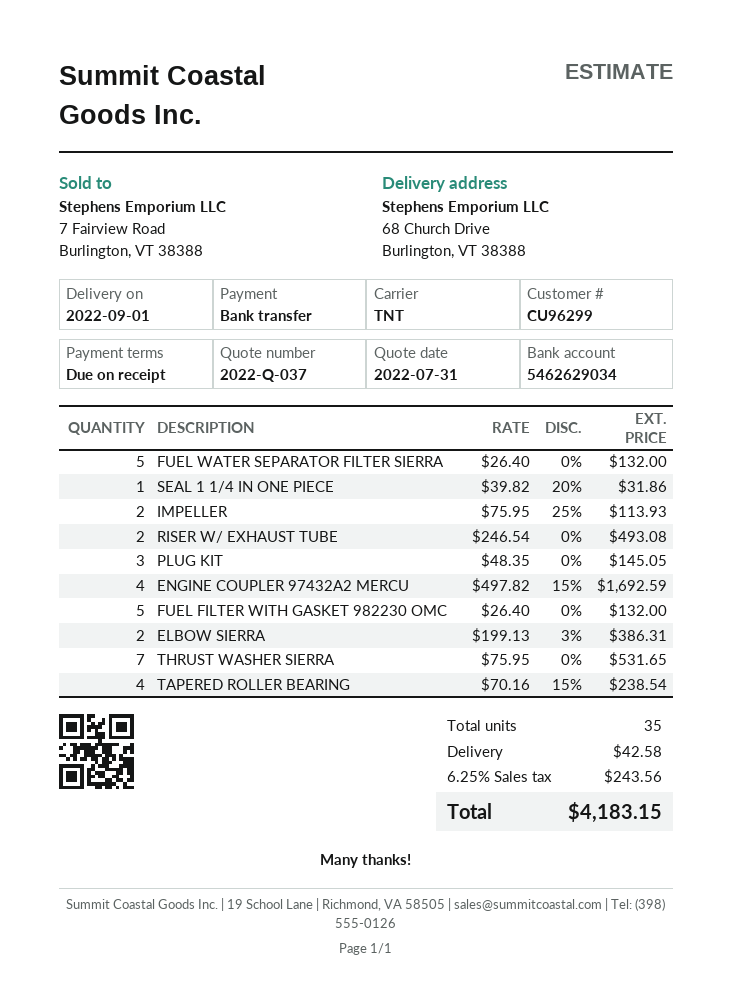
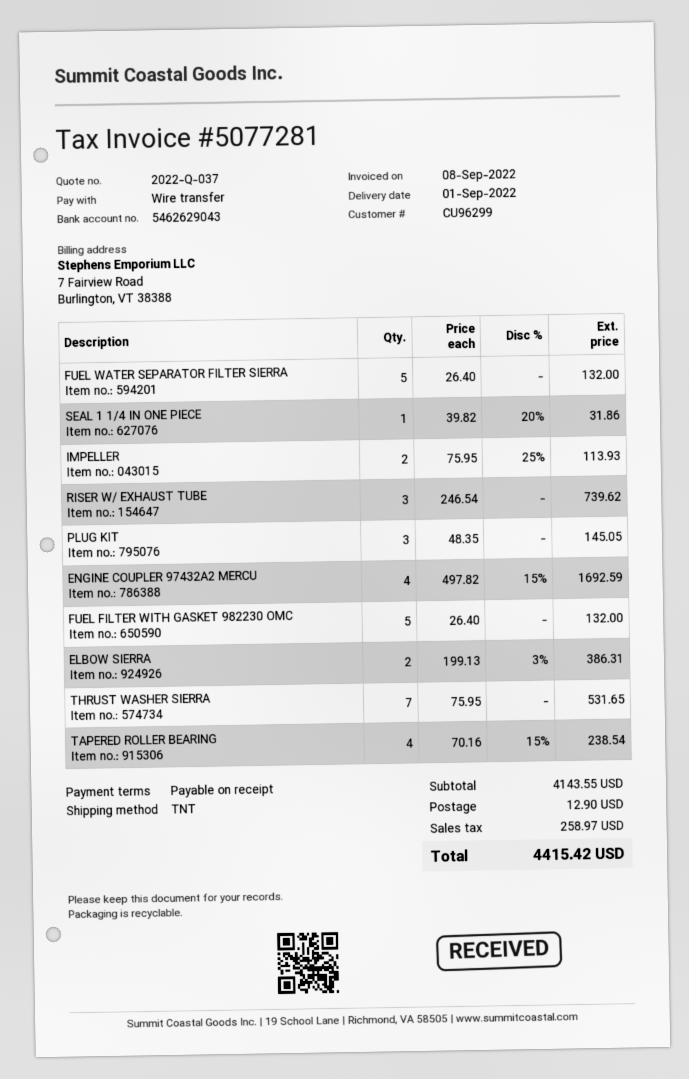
bank account: 5462629034 -> 5462629043
RISER W/ EXHAUST TUBE: 2 x 246.54 = 493.08 -> 3 x 246.54 = 739.62
shipping: 42.58 -> 12.90
tax: 243.56 -> 258.97
total: 4183.15 -> 4415.42

